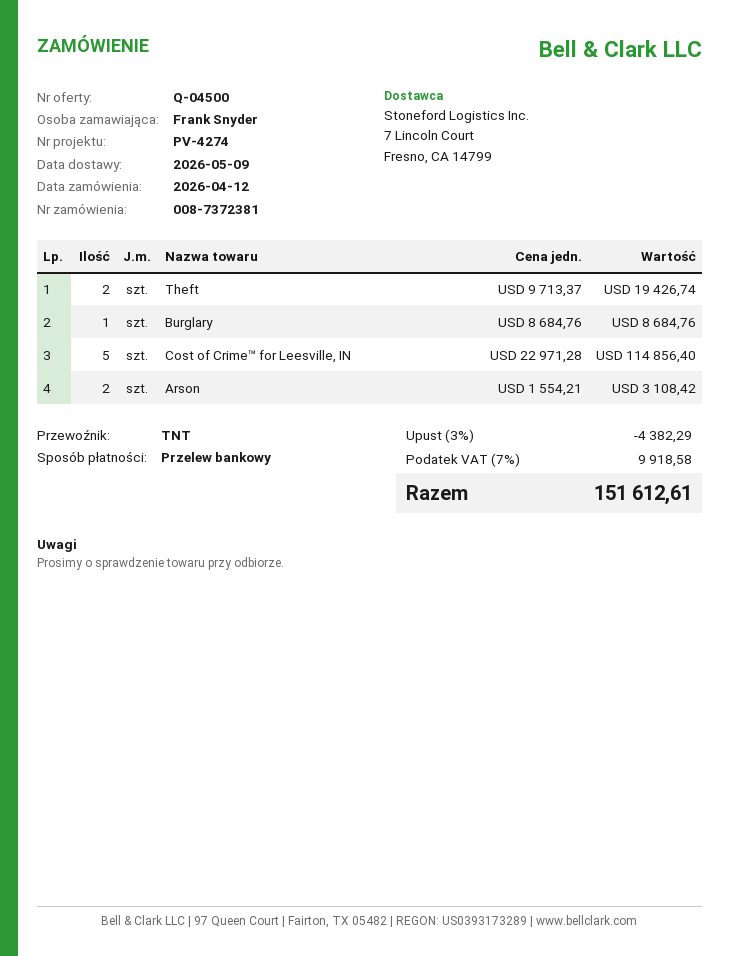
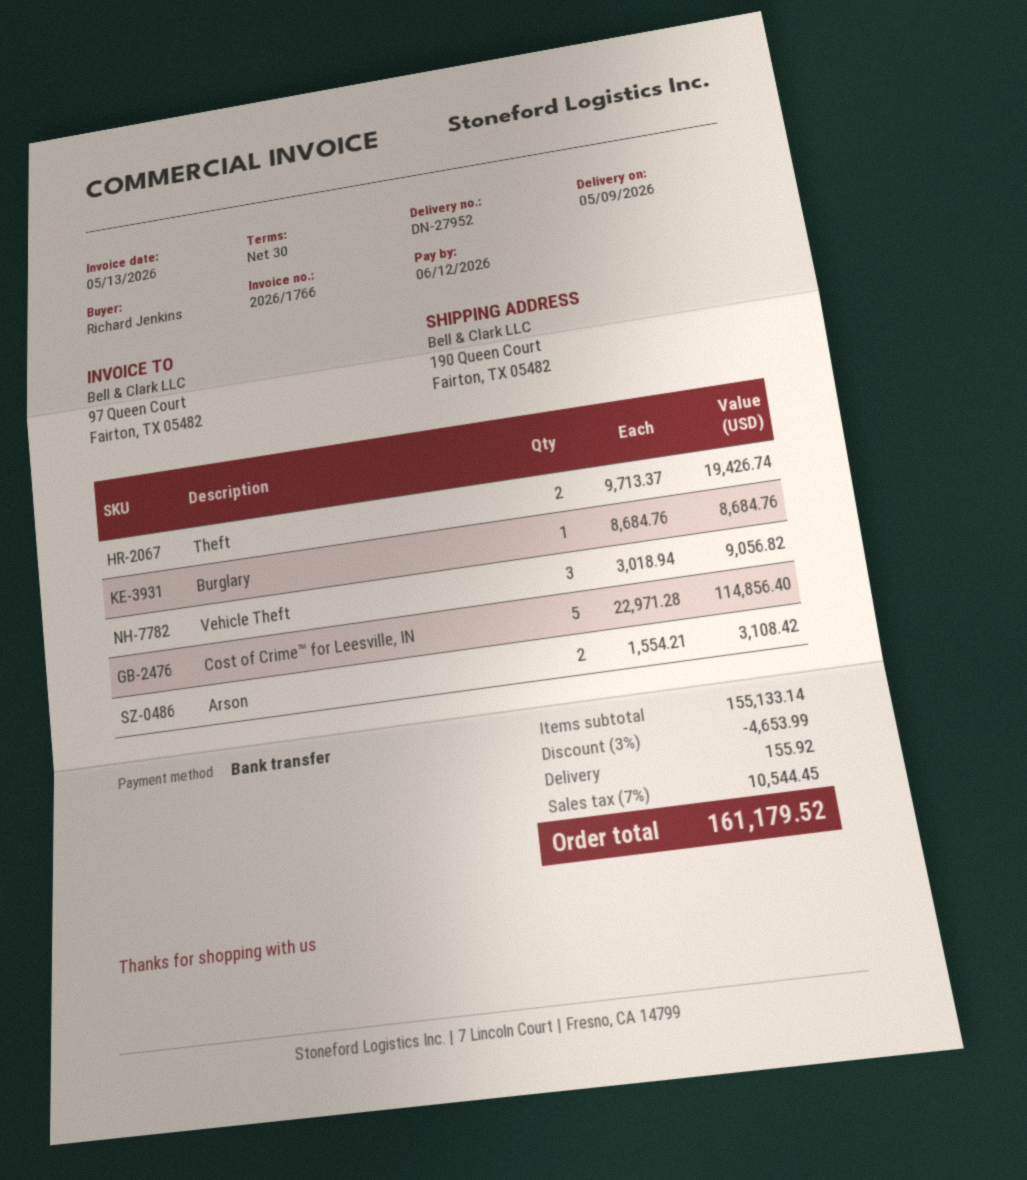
ordered by: Frank Snyder -> Richard Jenkins
Vehicle Theft: none -> 3 x 3018.94 = 9056.82
discount: 3% = 4382.29 -> 3% = 4653.99
shipping: none -> 155.92
tax: 7% = 9918.58 -> 7% = 10544.45
total: 151612.61 -> 161179.52

